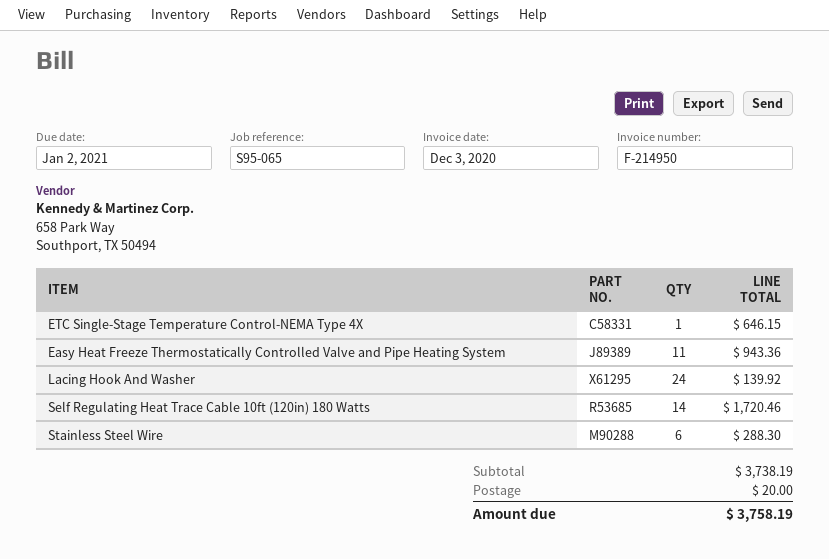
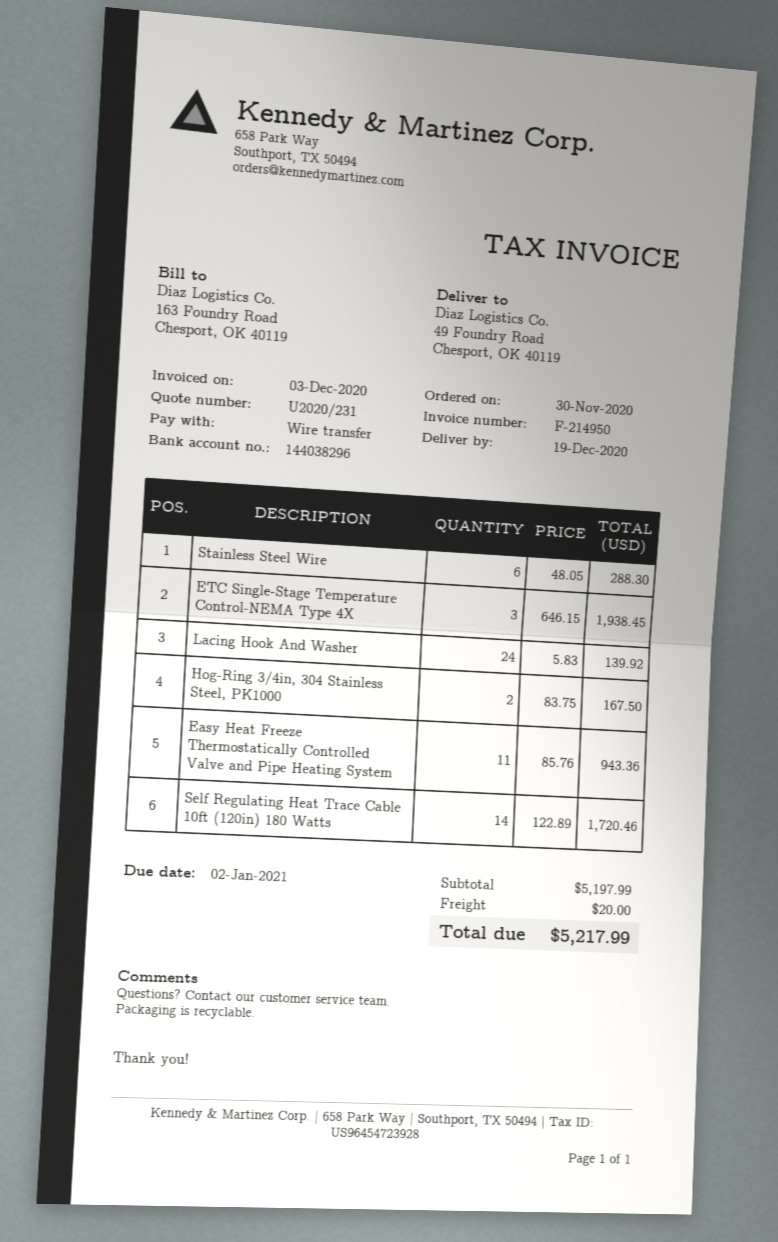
ETC Single-Stage Temperature Control-NEMA Type 4X: 1 for 646.15 -> 3 for 1938.45
Hog-Ring 3/4in, 304 Stainless Steel, PK1000: none -> 2 for 167.50
subtotal: 3738.19 -> 5197.99
total: 3758.19 -> 5217.99

